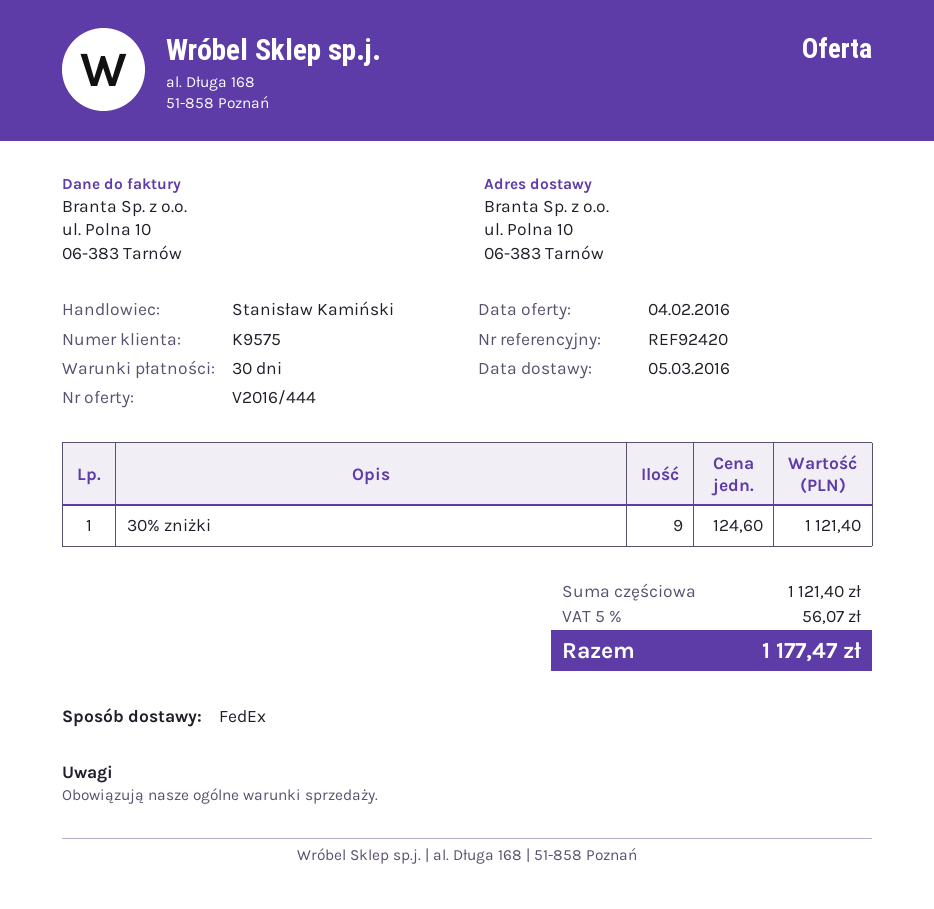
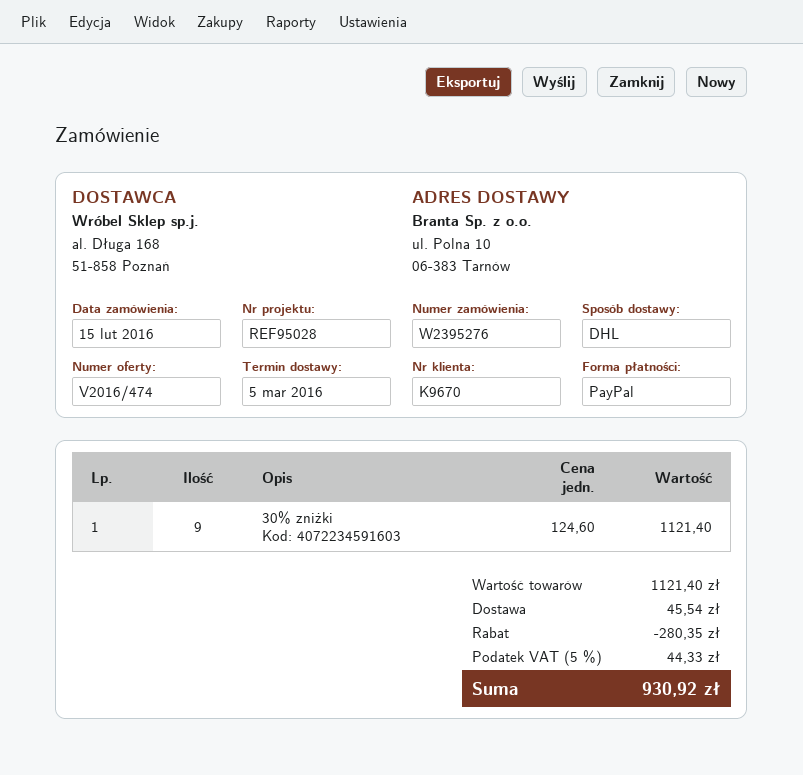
quote number: V2016/444 -> V2016/474
customer number: K9575 -> K9670
reference: REF92420 -> REF95028
shipping method: FedEx -> DHL
discount: none -> 280.35
shipping: none -> 45.54
tax: 5% = 56.07 -> 5% = 44.33
total: 1177.47 -> 930.92

